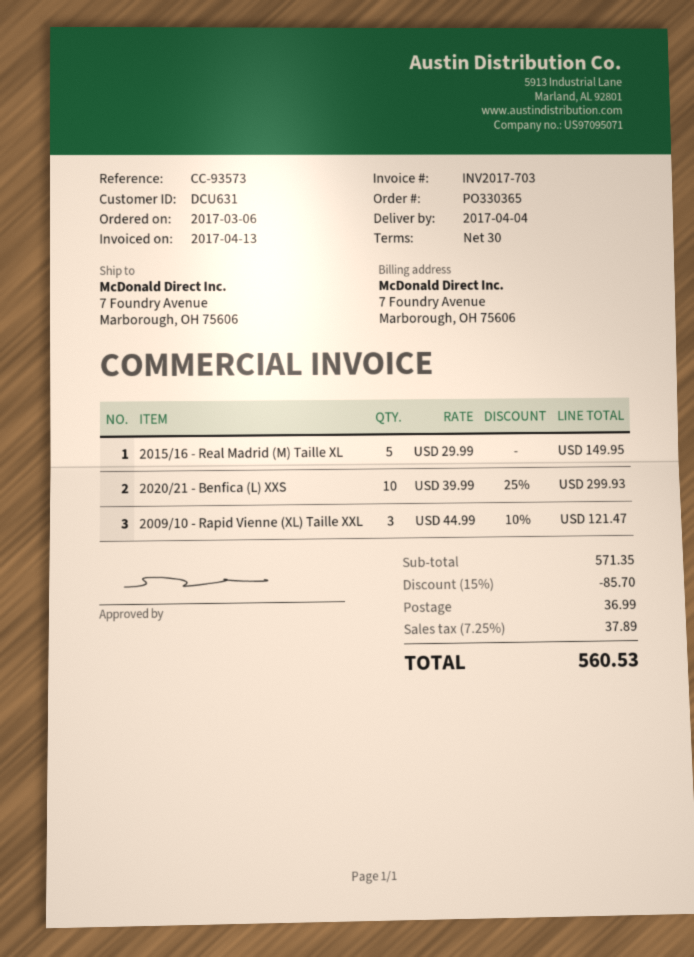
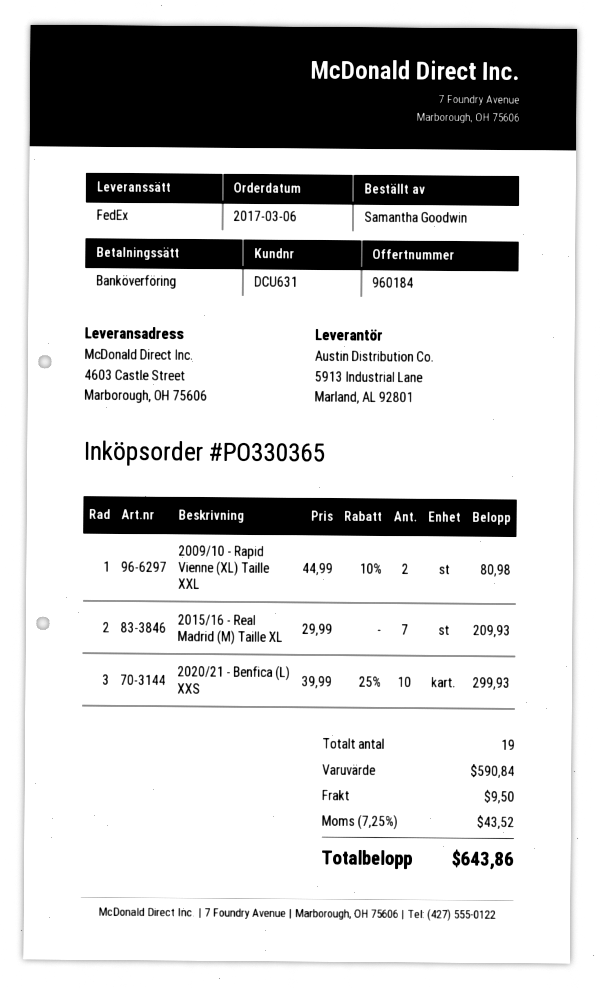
ship to: 7 Foundry Avenue, Marborough, OH 75606 -> 4603 Castle Street, Marborough, OH 75606
2015/16 - Real Madrid (M) Taille XL: 5 x 29.99 = 149.95 -> 7 x 29.99 = 209.93
2009/10 - Rapid Vienne (XL) Taille XXL: 3 x 44.99 - 10% = 121.47 -> 2 x 44.99 - 10% = 80.98
subtotal: 571.35 -> 590.84
discount: 15% = 85.70 -> none
shipping: 36.99 -> 9.50
tax: 7.25% = 37.89 -> 7.25% = 43.52
total: 560.53 -> 643.86

